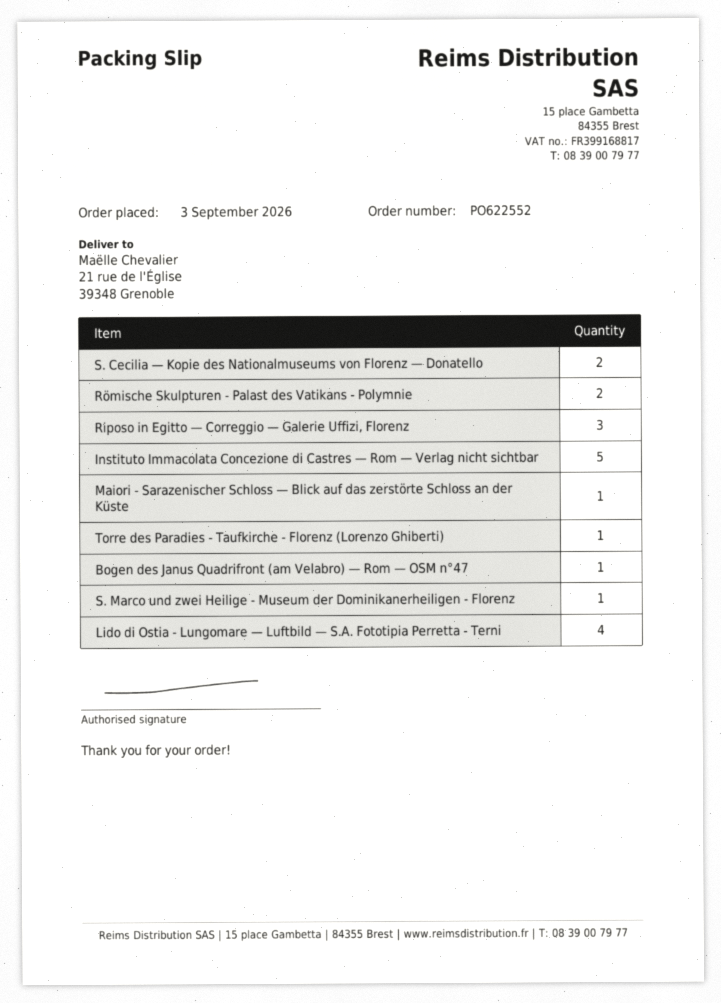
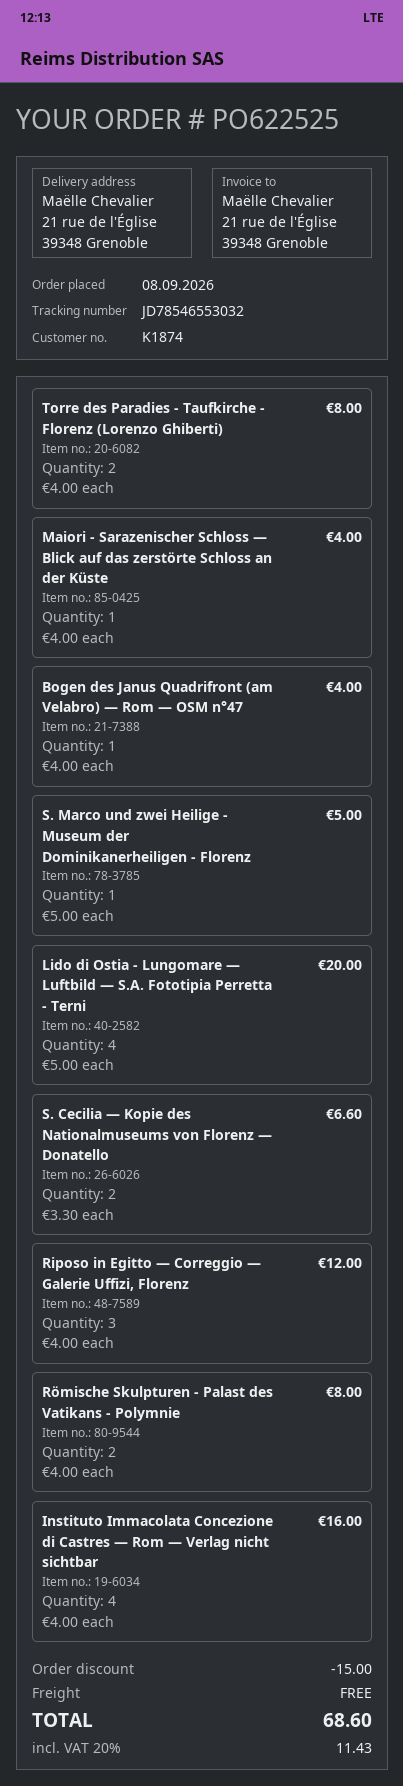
order number: PO622552 -> PO622525
order date: 2026-09-03 -> 2026-09-08
Instituto Immacolata Concezione di Castres — Rom — Verlag nicht sichtbar: 5 -> 4
Torre des Paradies - Taufkirche - Florenz (Lorenzo Ghiberti): 1 -> 2

